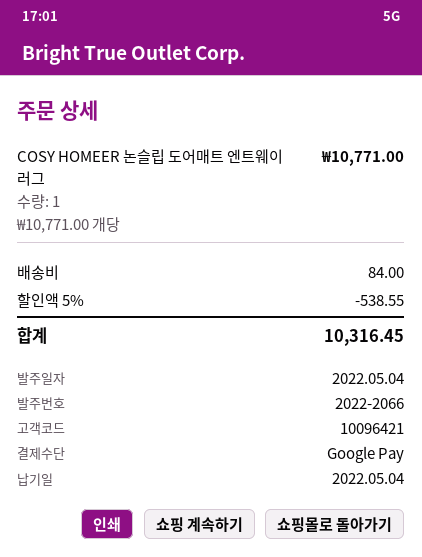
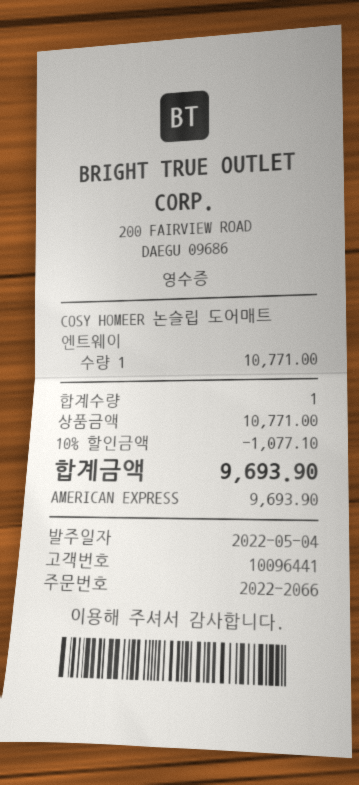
customer number: 10096421 -> 10096441
payment method: Google Pay -> American Express
discount: 5% = 538.55 -> 10% = 1077.10
shipping: 84.00 -> none
total: 10316.45 -> 9693.90

